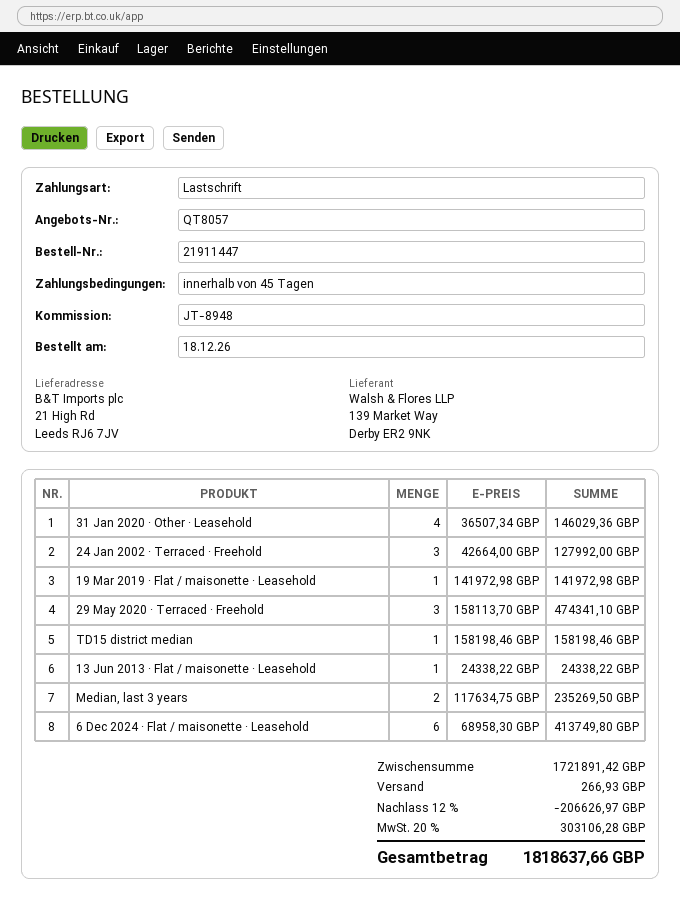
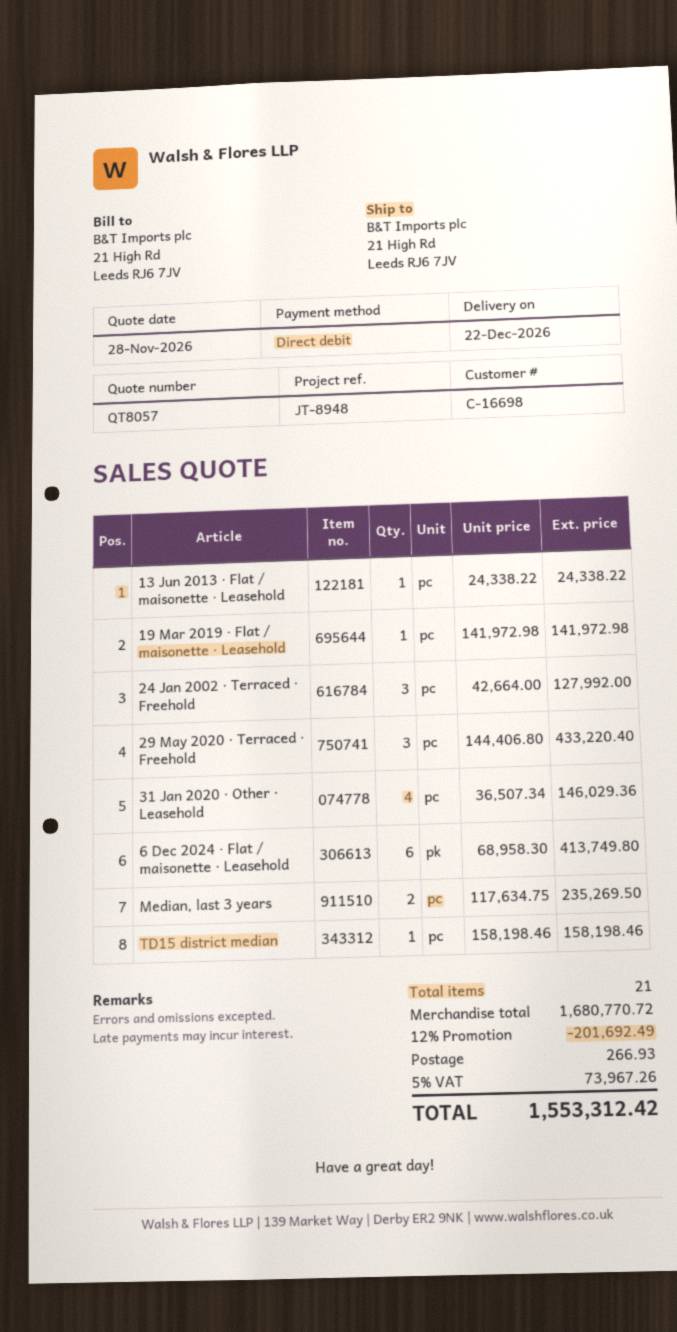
29 May 2020 · Terraced · Freehold: 3 x 158113.70 = 474341.10 -> 3 x 144406.80 = 433220.40
subtotal: 1721891.42 -> 1680770.72
discount: 12% = 206626.97 -> 12% = 201692.49
tax: 20% = 303106.28 -> 5% = 73967.26
total: 1818637.66 -> 1553312.42

